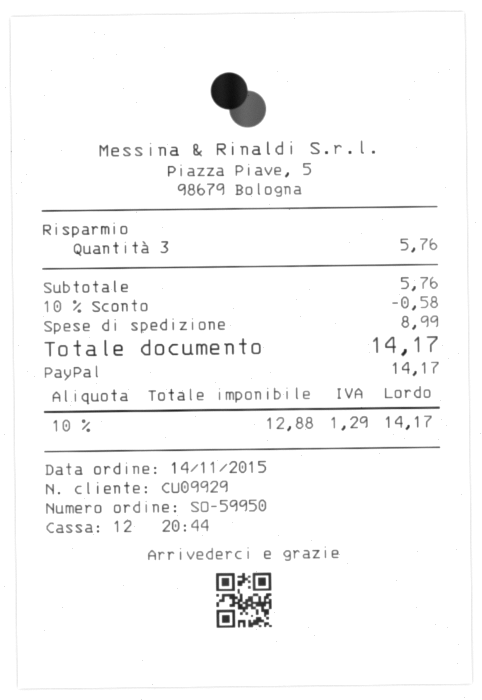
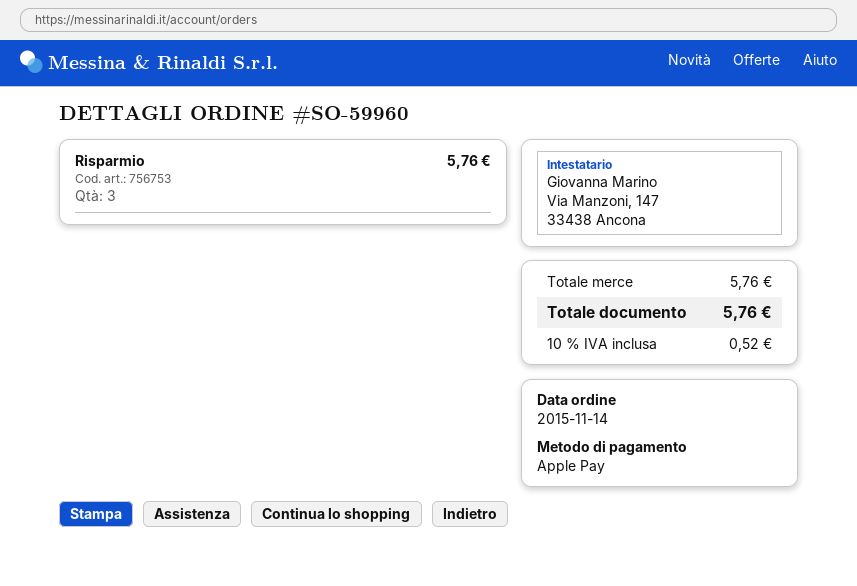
order number: SO-59950 -> SO-59960
payment method: PayPal -> Apple Pay
discount: 10% = 0.58 -> none
shipping: 8.99 -> none
tax: 10% = 1.29 -> 10% = 0.52
total: 14.17 -> 5.76

